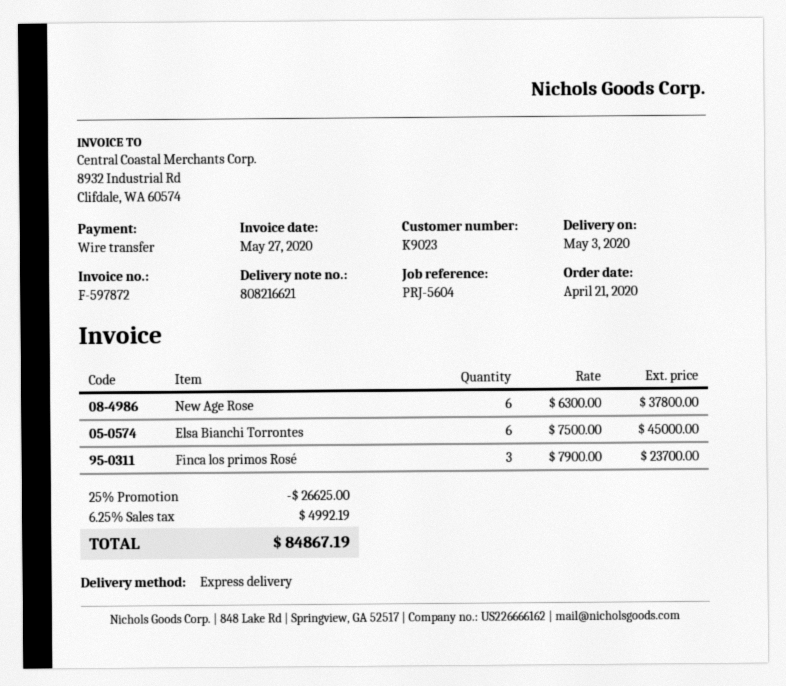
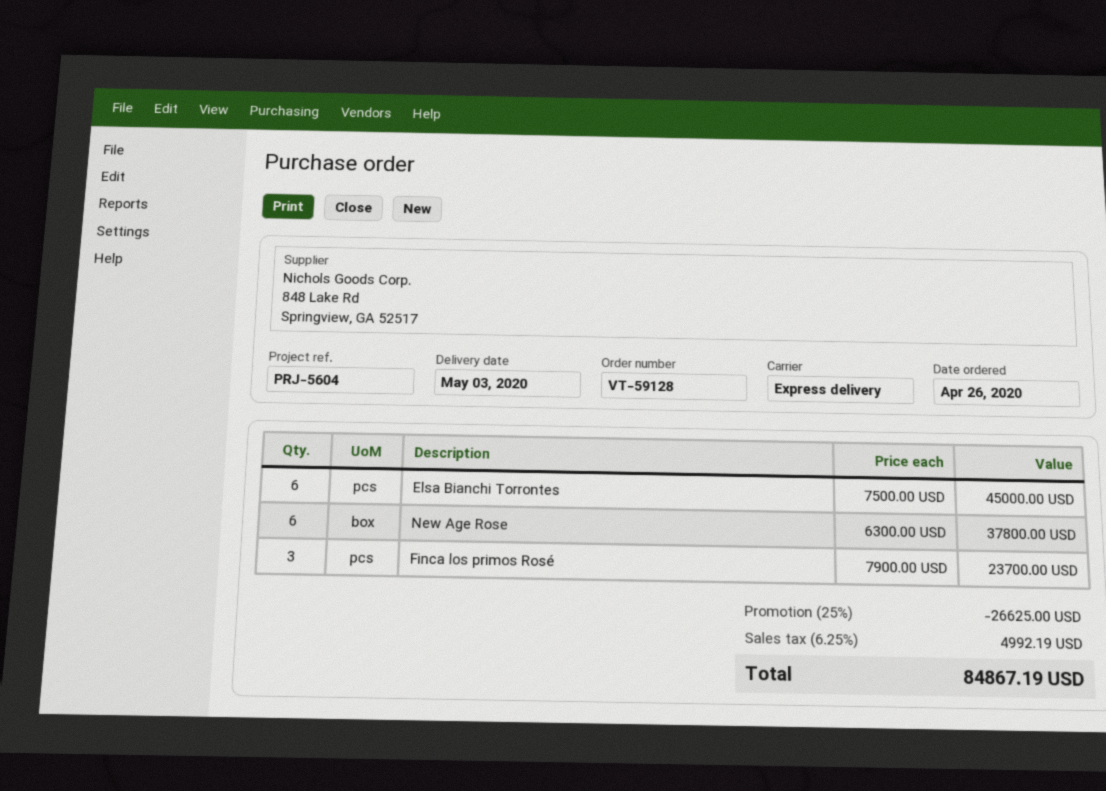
order date: 2020-04-21 -> 2020-04-26

